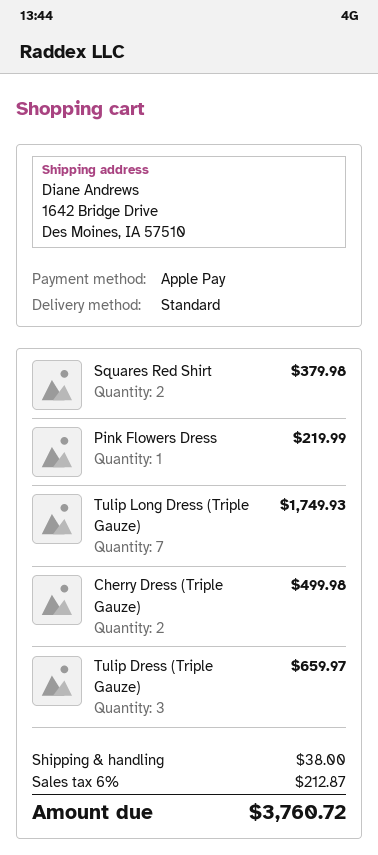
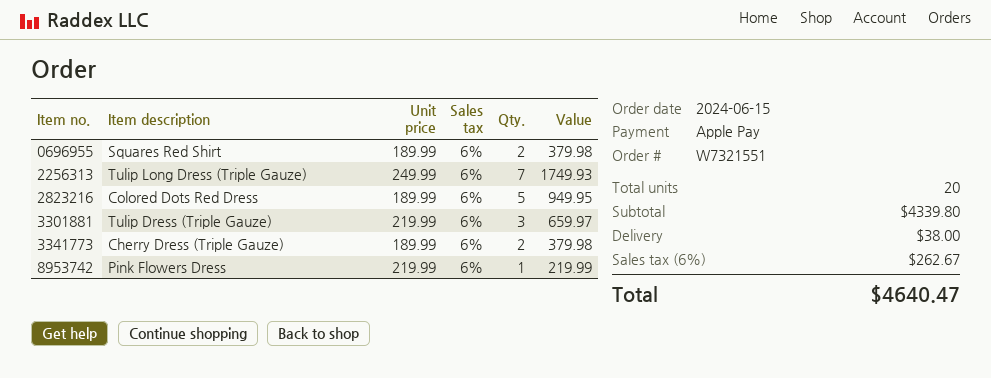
Cherry Dress (Triple Gauze): 2 for 499.98 -> 2 for 379.98
Colored Dots Red Dress: none -> 5 for 949.95
tax: 6% = 212.87 -> 6% = 262.67
total: 3760.72 -> 4640.47

